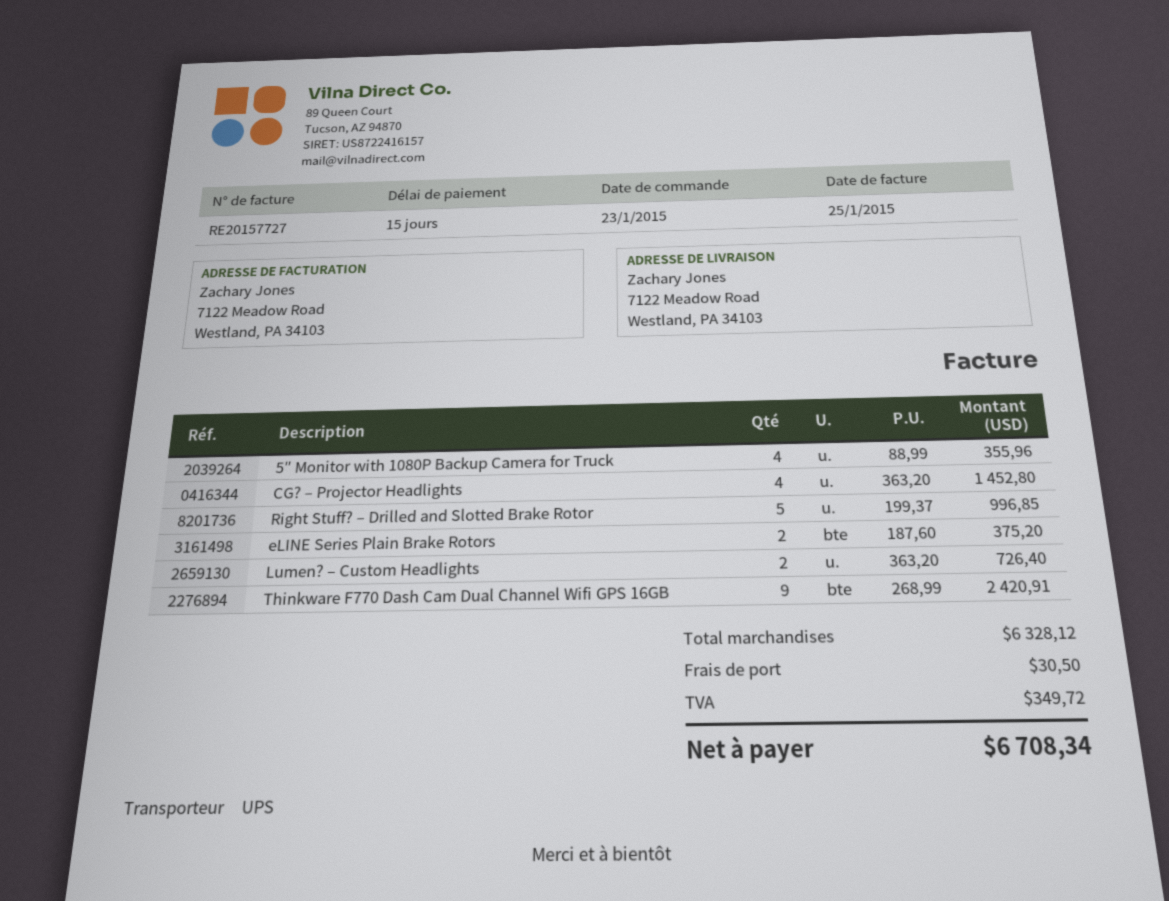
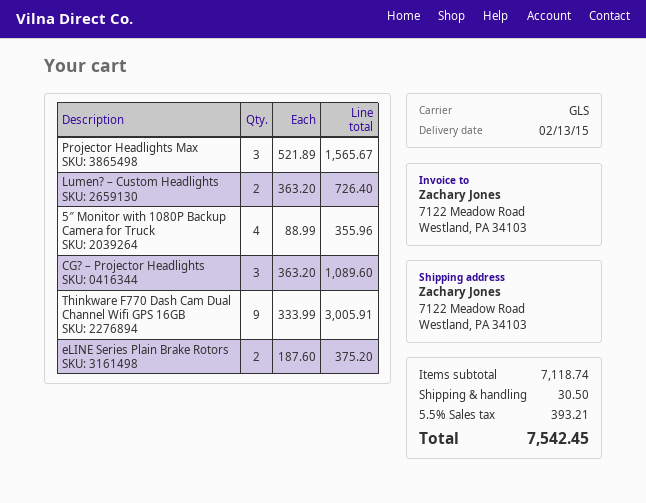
shipping method: UPS -> GLS
CG? – Projector Headlights: 4 x 363.20 = 1452.80 -> 3 x 363.20 = 1089.60
Right Stuff? – Drilled and Slotted Brake Rotor: 5 x 199.37 = 996.85 -> none
Thinkware F770 Dash Cam Dual Channel Wifi GPS 16GB: 9 x 268.99 = 2420.91 -> 9 x 333.99 = 3005.91
Projector Headlights Max: none -> 3 x 521.89 = 1565.67
subtotal: 6328.12 -> 7118.74
tax: 349.72 -> 393.21
total: 6708.34 -> 7542.45

